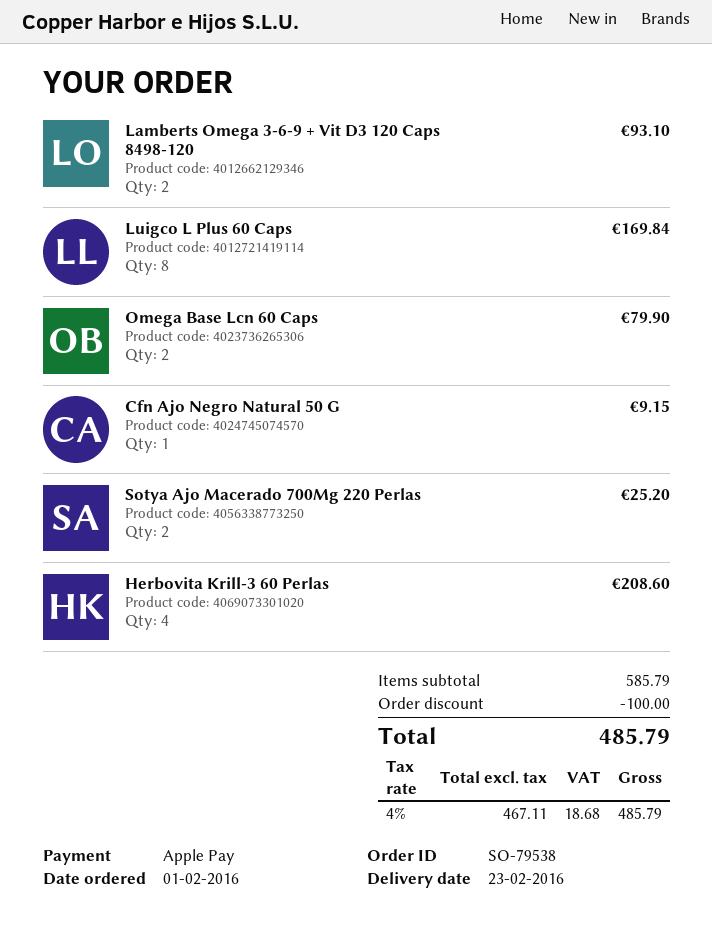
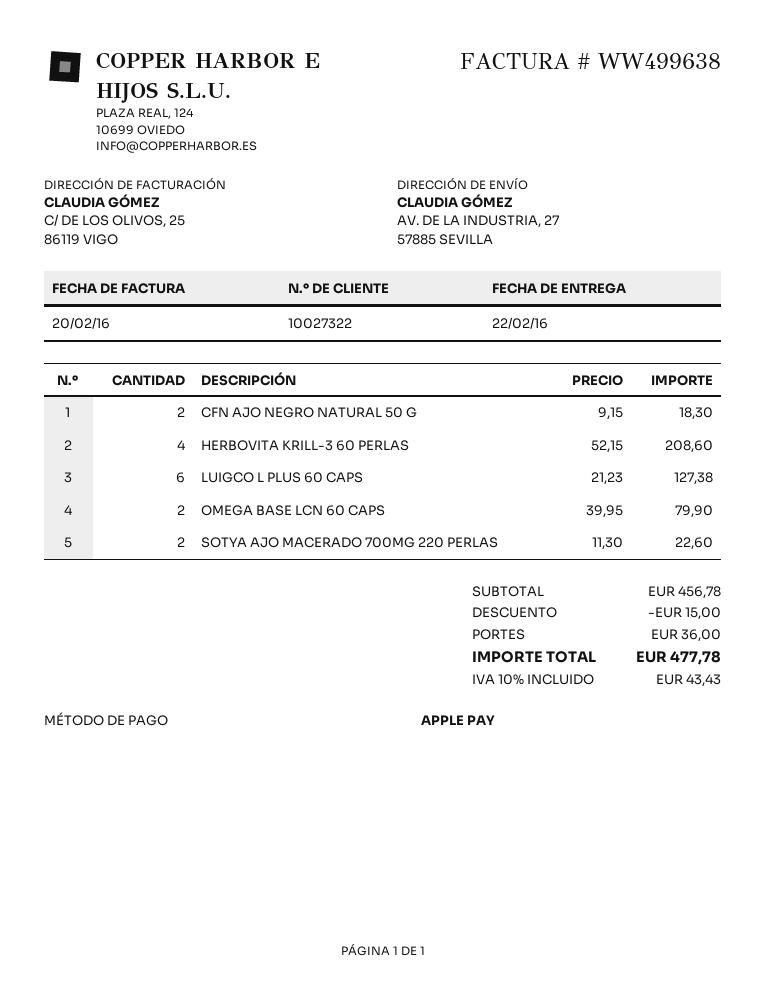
delivery date: 2016-02-23 -> 2016-02-22
Lamberts Omega 3-6-9 + Vit D3 120 Caps 8498-120: 2 for 93.10 -> none
Luigco L Plus 60 Caps: 8 for 169.84 -> 6 for 127.38
Cfn Ajo Negro Natural 50 G: 1 for 9.15 -> 2 for 18.30
Sotya Ajo Macerado 700Mg 220 Perlas: 2 for 25.20 -> 2 for 22.60
subtotal: 585.79 -> 456.78
discount: 100.00 -> 15.00
shipping: none -> 36.00
tax: 4% = 18.68 -> 10% = 43.43
total: 485.79 -> 477.78

